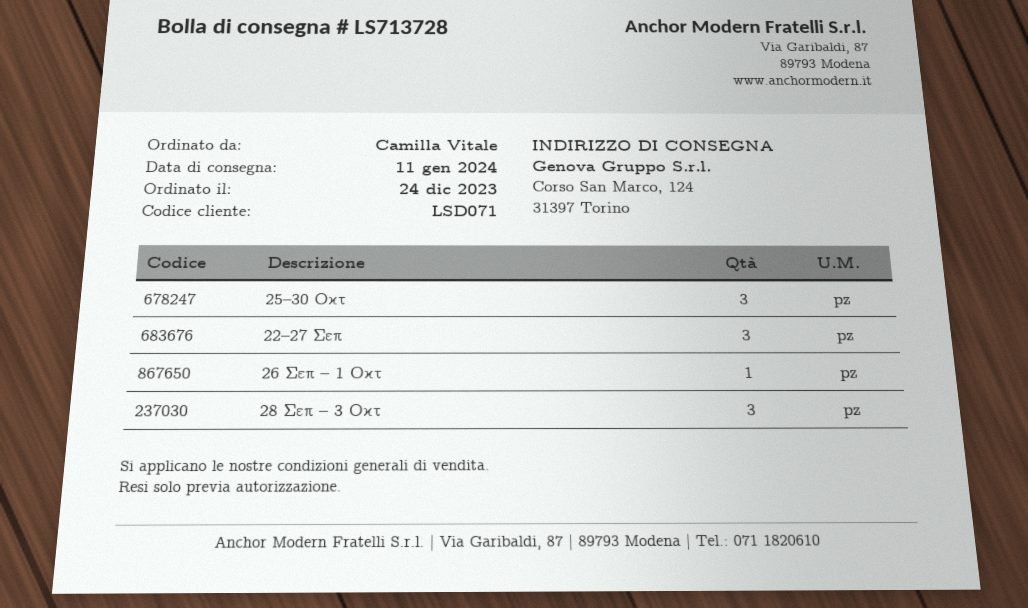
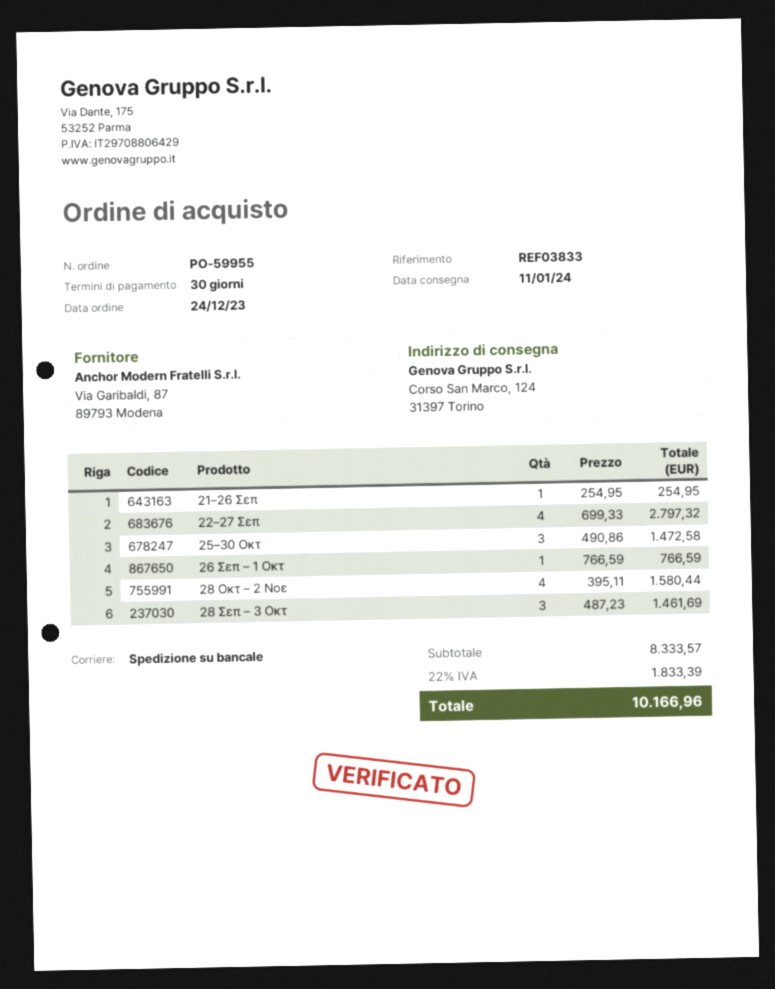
22–27 Σεπ: 3 -> 4
21–26 Σεπ: none -> 1
28 Οκτ – 2 Νοε: none -> 4

